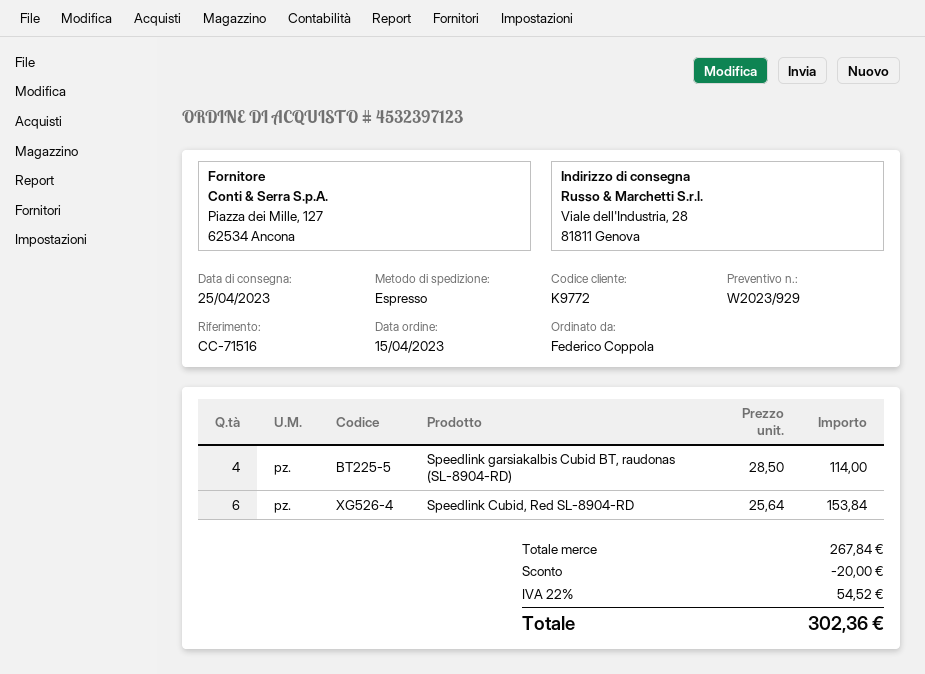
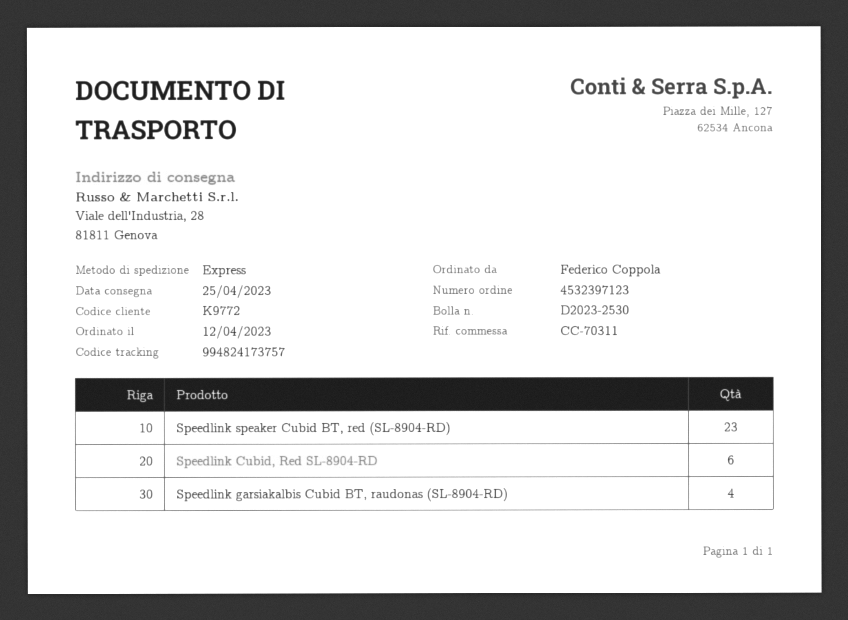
order date: 2023-04-15 -> 2023-04-12
reference: CC-71516 -> CC-70311
Speedlink speaker Cubid BT, red (SL-8904-RD): none -> 23

